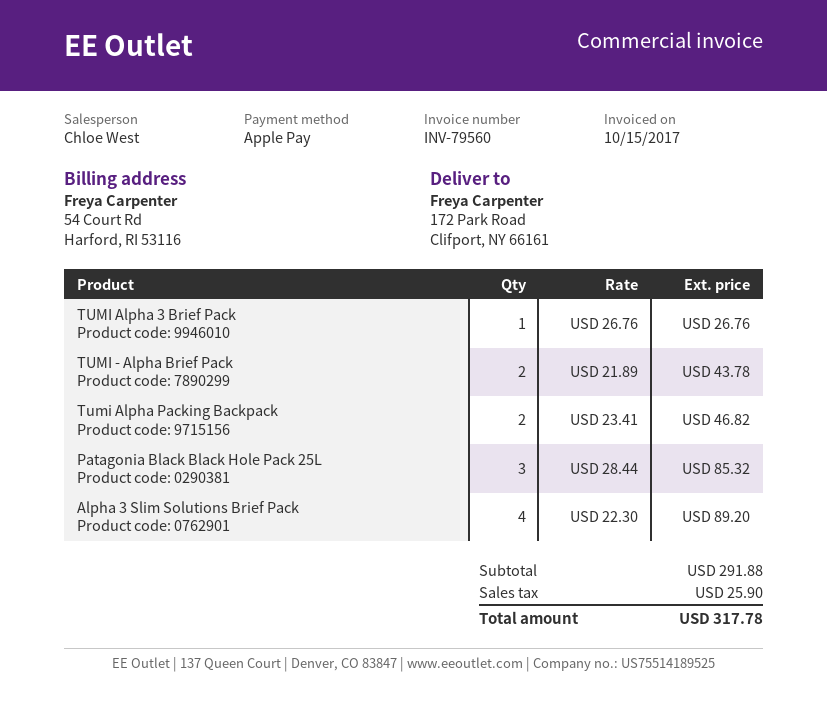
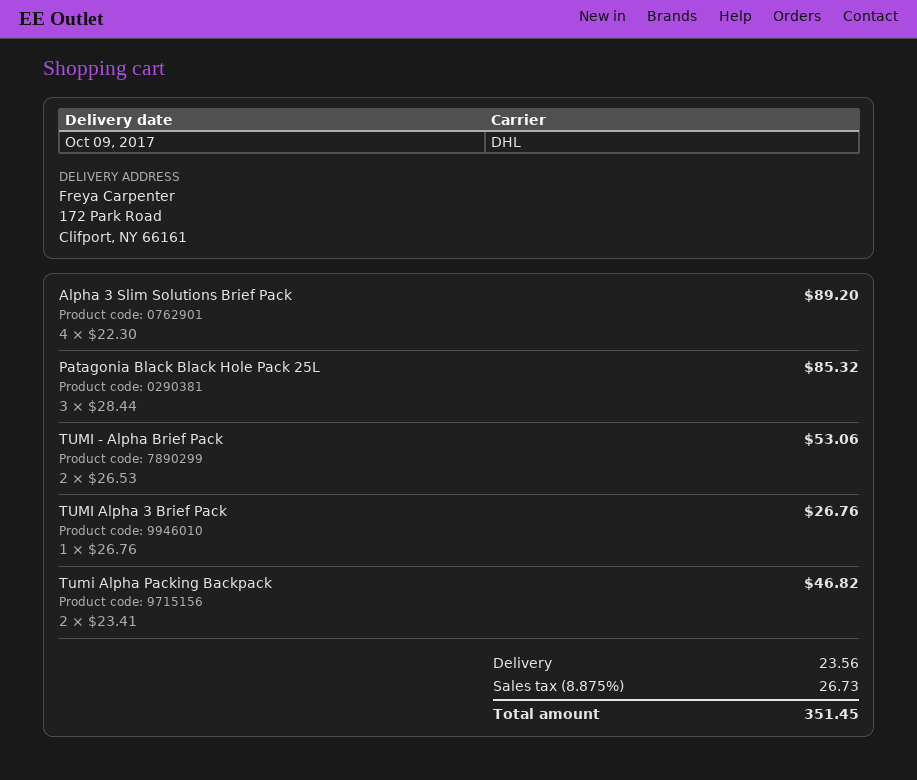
TUMI - Alpha Brief Pack: 2 x 21.89 = 43.78 -> 2 x 26.53 = 53.06
shipping: none -> 23.56
tax: 25.90 -> 26.73
total: 317.78 -> 351.45

